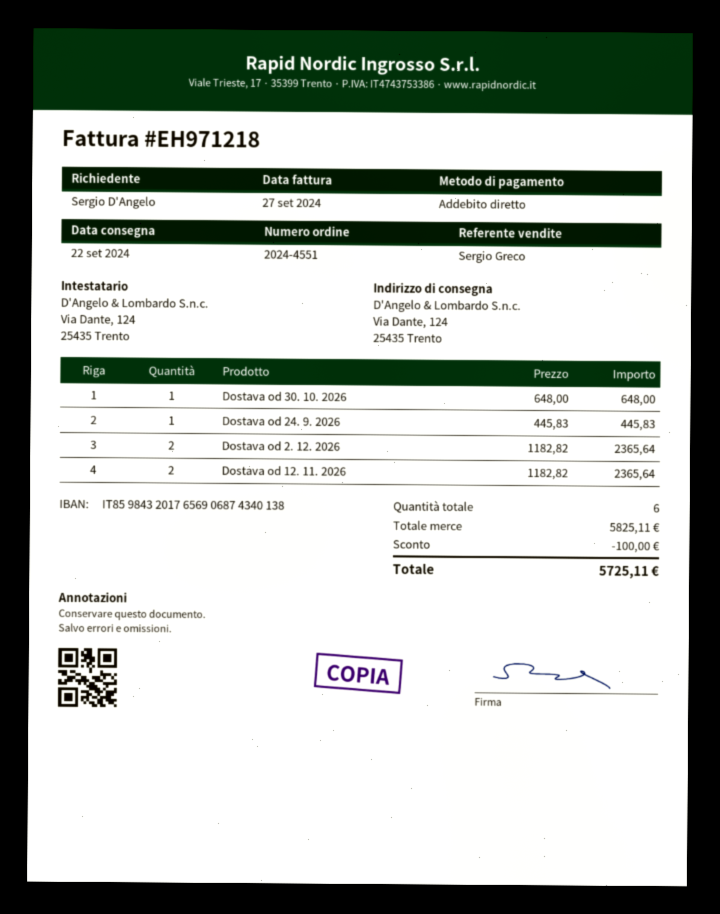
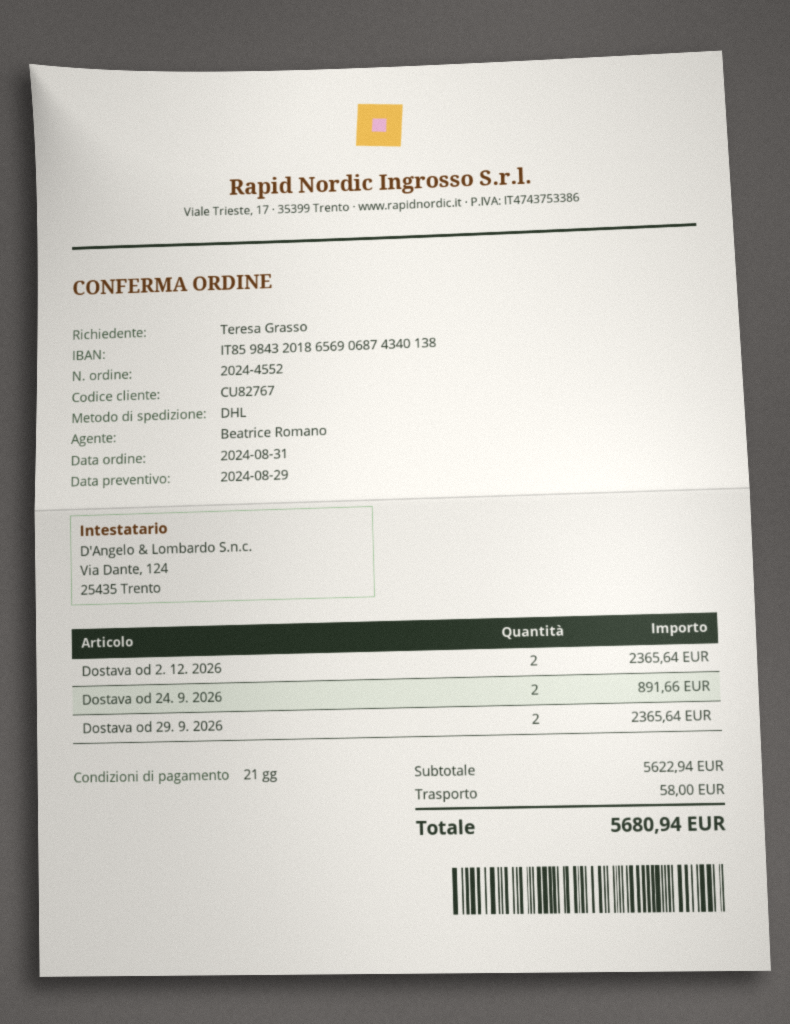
order number: 2024-4551 -> 2024-4552
ordered by: Sergio D'Angelo -> Teresa Grasso
sales rep: Sergio Greco -> Beatrice Romano
bank account: IT8598432017656906874340138 -> IT8598432018656906874340138
Dostava od 30. 10. 2026: 1 for 648.00 -> none
Dostava od 24. 9. 2026: 1 for 445.83 -> 2 for 891.66
Dostava od 12. 11. 2026: 2 for 2365.64 -> none
Dostava od 29. 9. 2026: none -> 2 for 2365.64
subtotal: 5825.11 -> 5622.94
discount: 100.00 -> none
shipping: none -> 58.00
total: 5725.11 -> 5680.94

